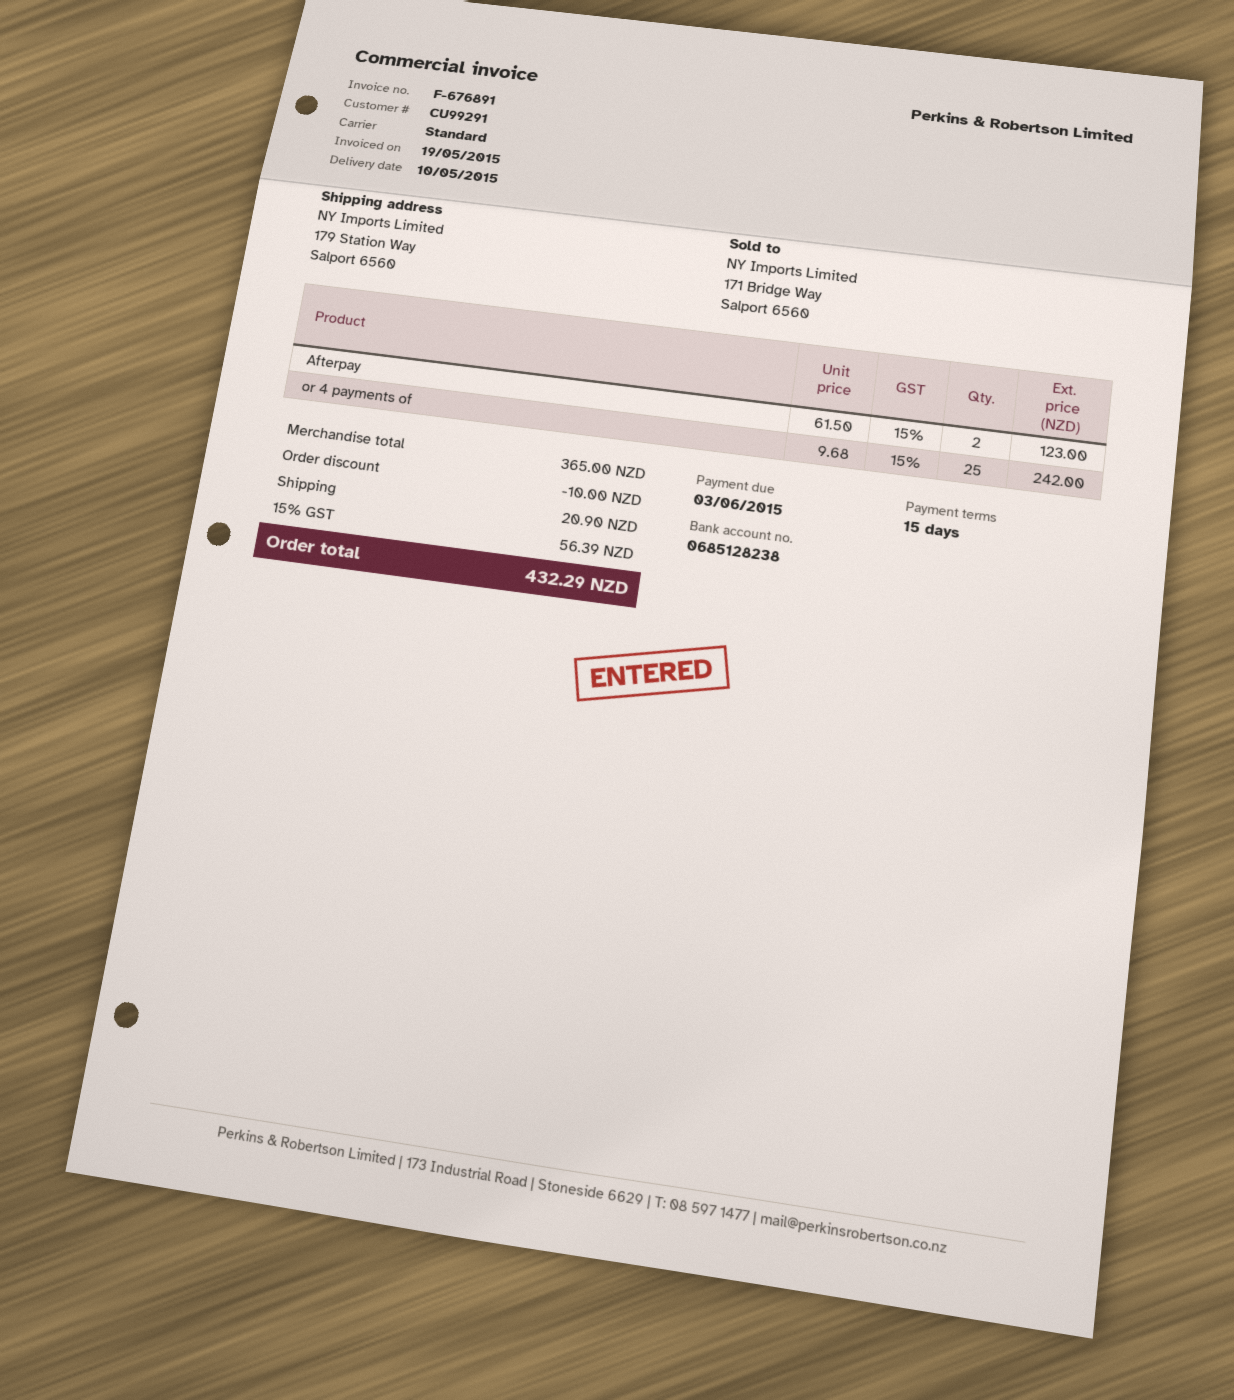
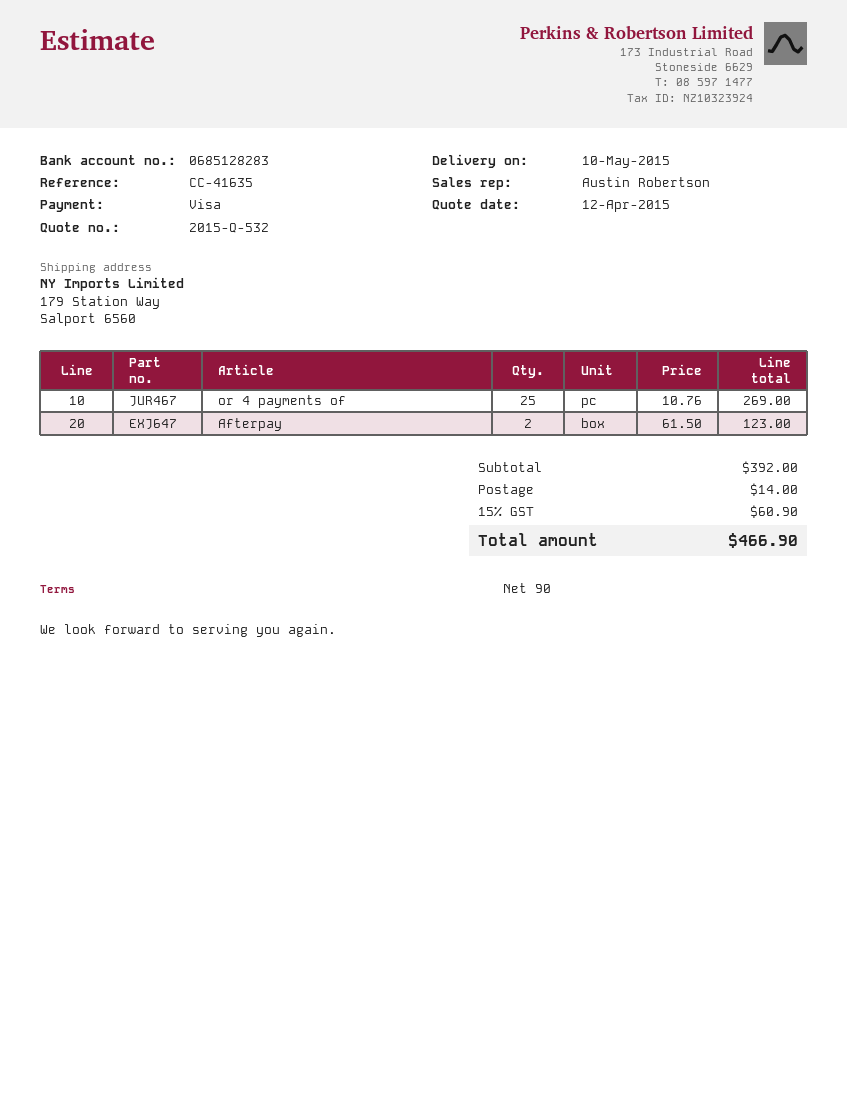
payment terms: 15 days -> 90 days
bank account: 0685128238 -> 0685128283
or 4 payments of: 25 x 9.68 = 242.00 -> 25 x 10.76 = 269.00
subtotal: 365.00 -> 392.00
discount: 10.00 -> none
shipping: 20.90 -> 14.00
tax: 15% = 56.39 -> 15% = 60.90
total: 432.29 -> 466.90

